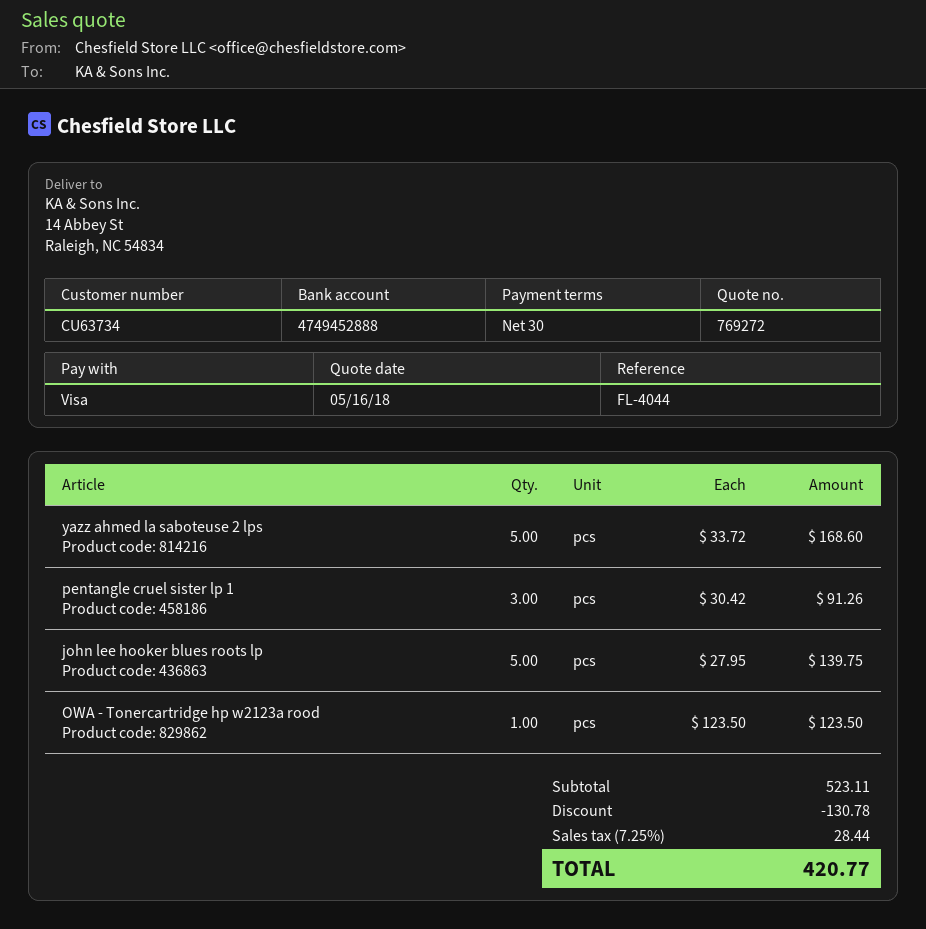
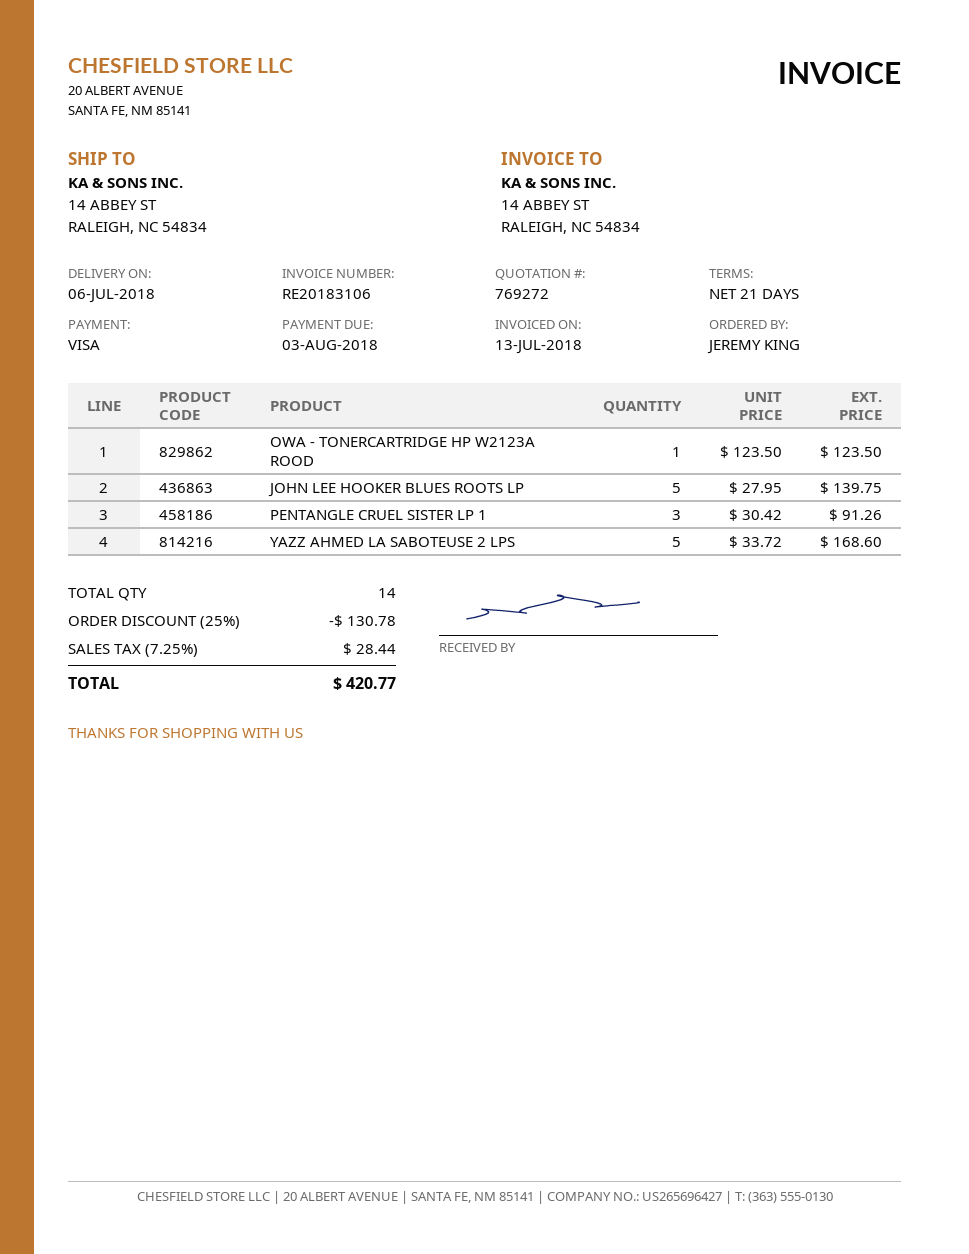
payment terms: 30 days -> 21 days

